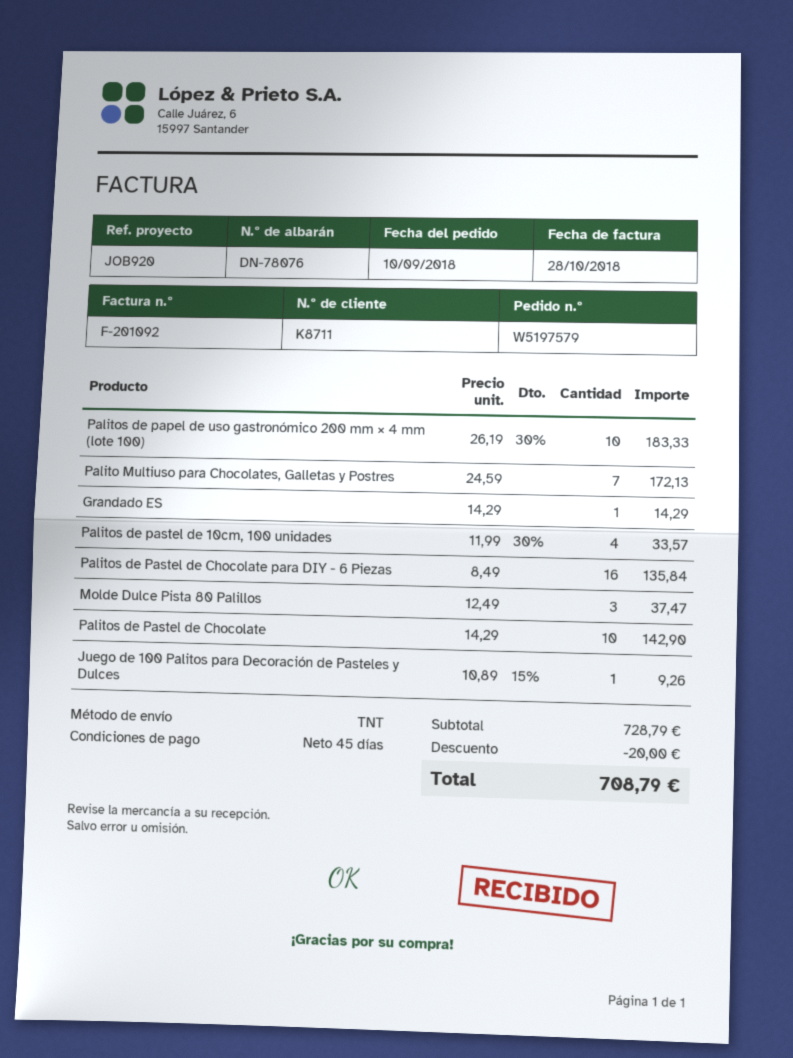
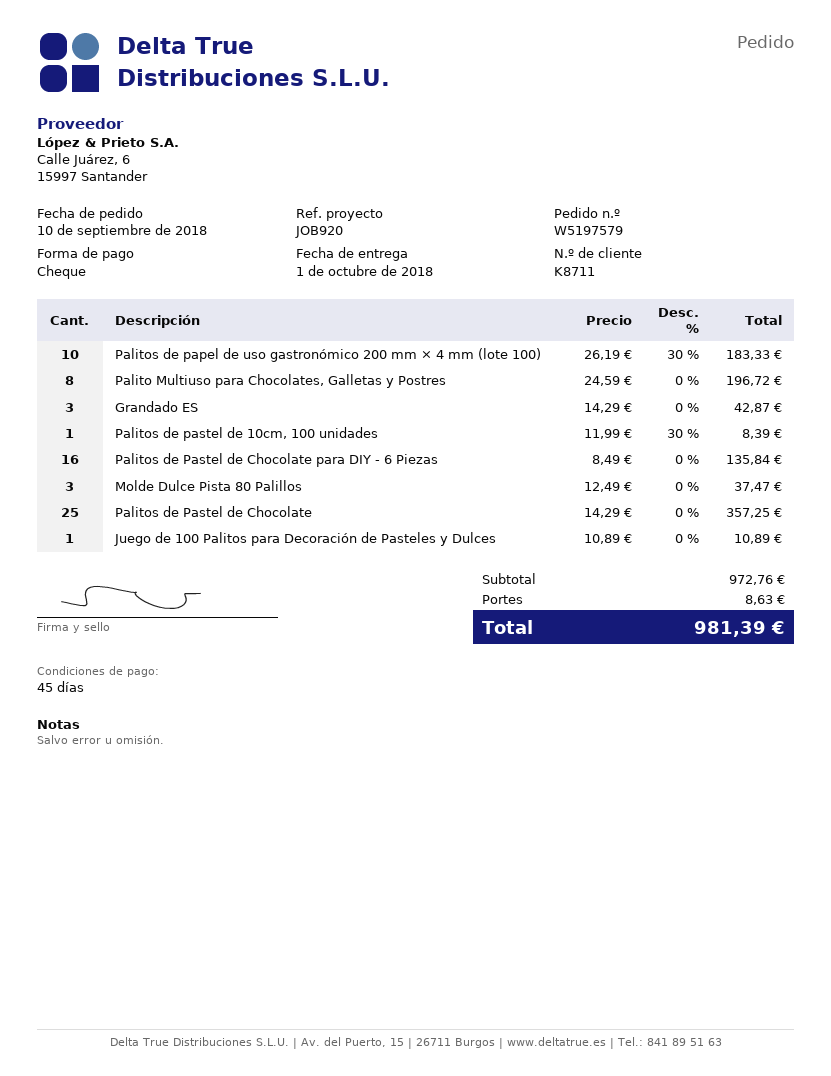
Palito Multiuso para Chocolates, Galletas y Postres: 7 x 24.59 = 172.13 -> 8 x 24.59 = 196.72
Grandado ES: 1 x 14.29 = 14.29 -> 3 x 14.29 = 42.87
Palitos de pastel de 10cm, 100 unidades: 4 x 11.99 - 30% = 33.57 -> 1 x 11.99 - 30% = 8.39
Palitos de Pastel de Chocolate: 10 x 14.29 = 142.90 -> 25 x 14.29 = 357.25
Juego de 100 Palitos para Decoración de Pasteles y Dulces: 1 x 10.89 - 15% = 9.26 -> 1 x 10.89 = 10.89
subtotal: 728.79 -> 972.76
discount: 20.00 -> none
shipping: none -> 8.63
total: 708.79 -> 981.39

